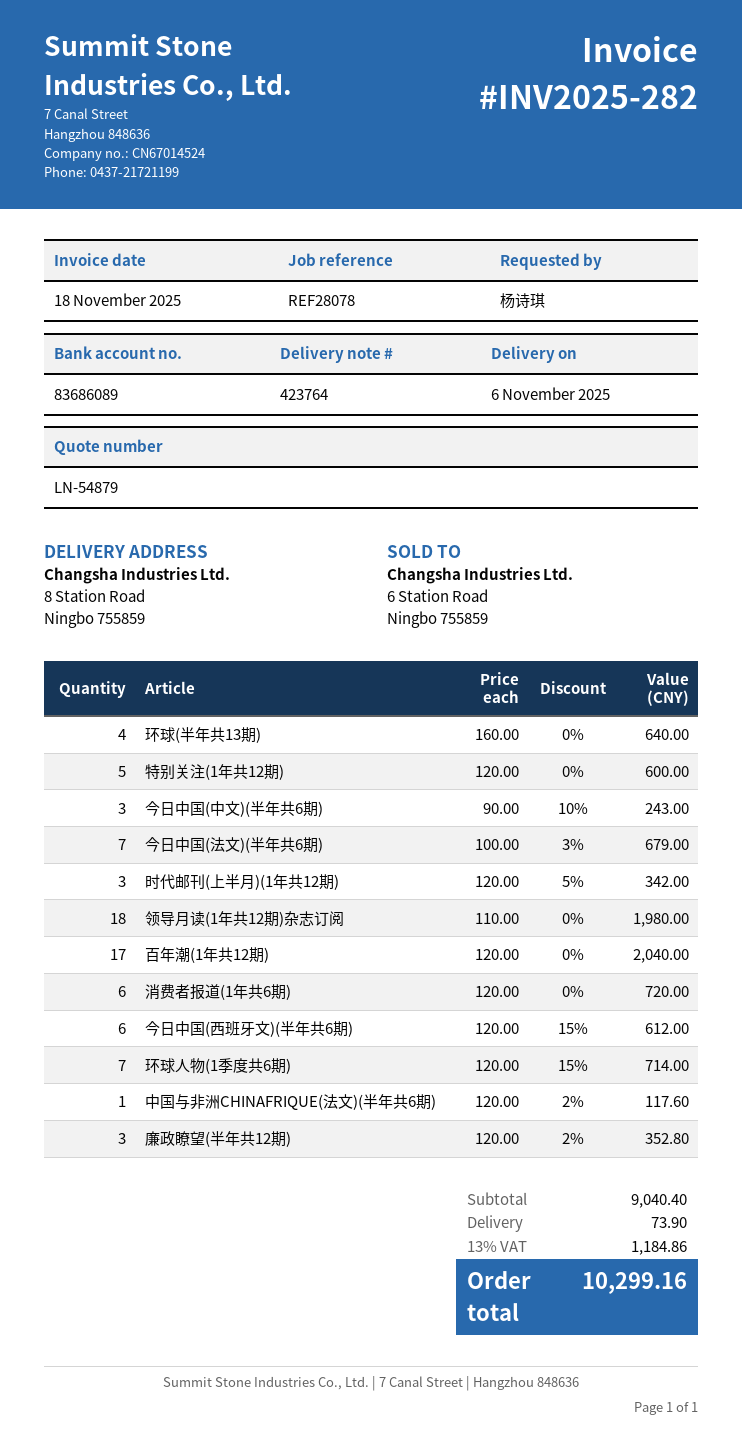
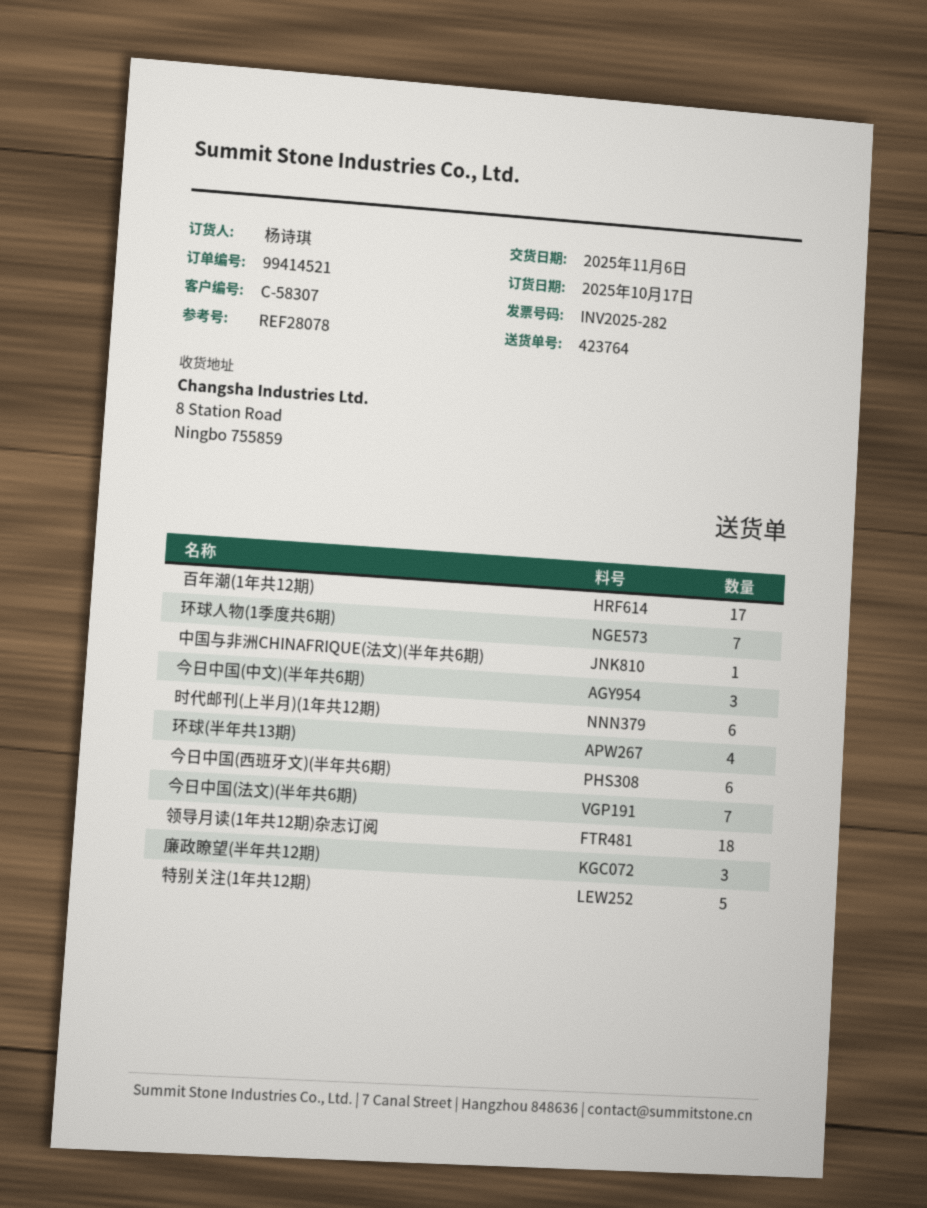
时代邮刊(上半月)(1年共12期): 3 -> 6
消费者报道(1年共6期): 6 -> none

